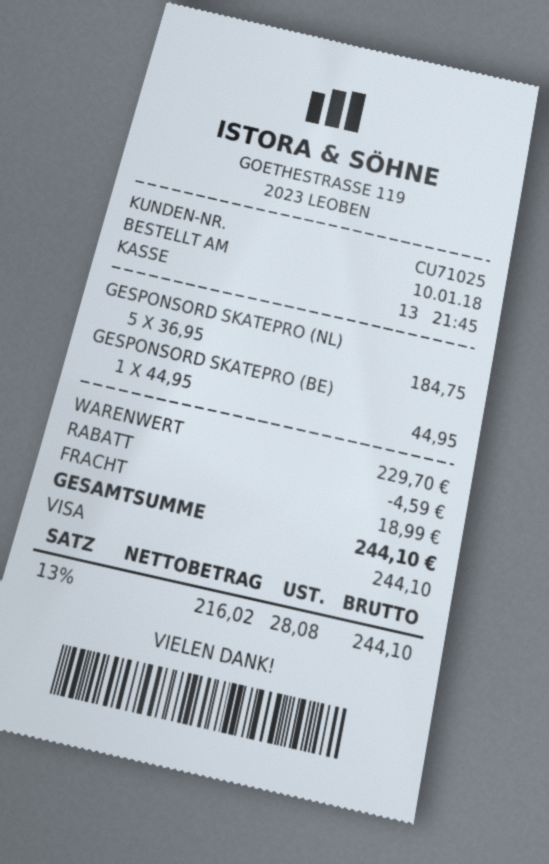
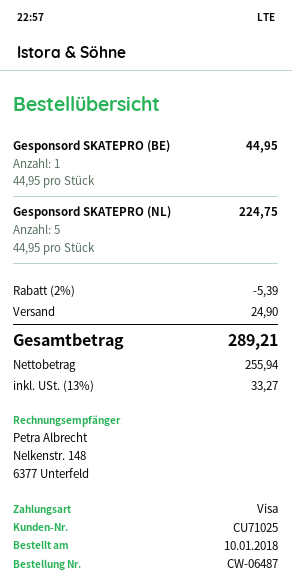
GESPONSORD SKATEPRO (NL): 5 x 36.95 = 184.75 -> 5 x 44.95 = 224.75
discount: 4.59 -> 5.39
shipping: 18.99 -> 24.90
net: 216.02 -> 255.94
tax: 13% = 28.08 -> 13% = 33.27
total: 244.10 -> 289.21

